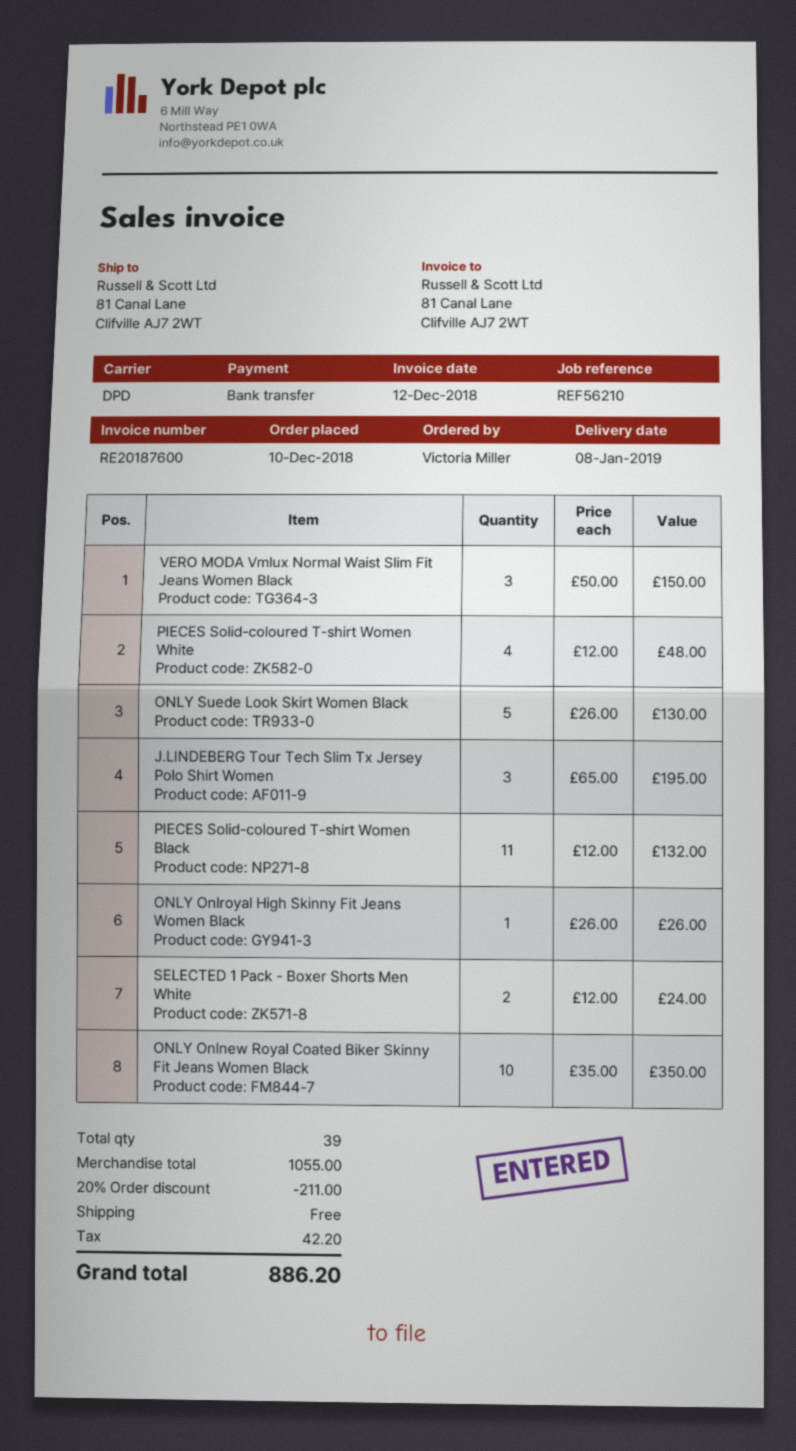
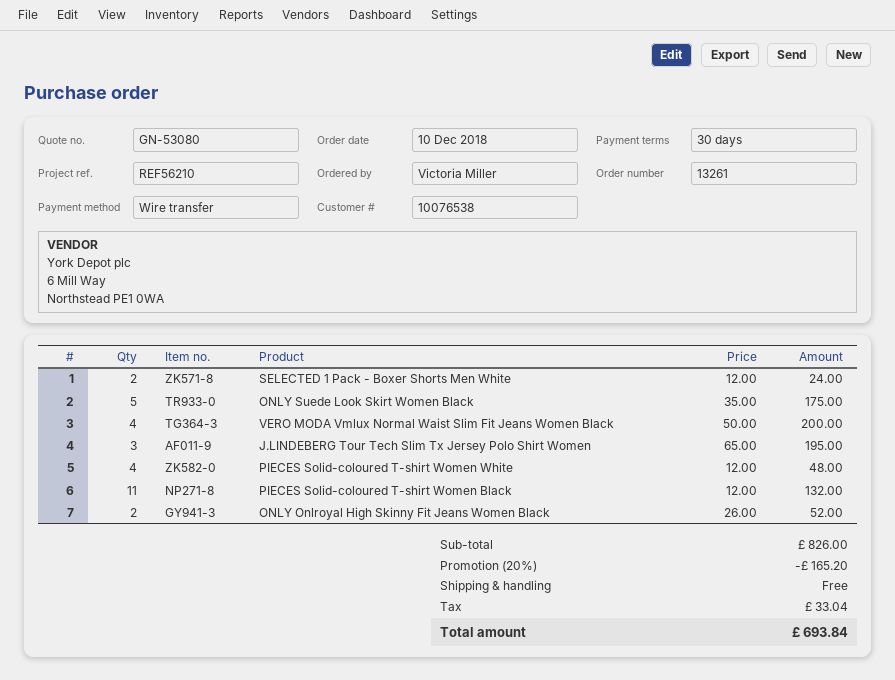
VERO MODA Vmlux Normal Waist Slim Fit Jeans Women Black: 3 x 50.00 = 150.00 -> 4 x 50.00 = 200.00
ONLY Suede Look Skirt Women Black: 5 x 26.00 = 130.00 -> 5 x 35.00 = 175.00
ONLY Onlroyal High Skinny Fit Jeans Women Black: 1 x 26.00 = 26.00 -> 2 x 26.00 = 52.00
ONLY Onlnew Royal Coated Biker Skinny Fit Jeans Women Black: 10 x 35.00 = 350.00 -> none
subtotal: 1055.00 -> 826.00
discount: 20% = 211.00 -> 20% = 165.20
tax: 42.20 -> 33.04
total: 886.20 -> 693.84

